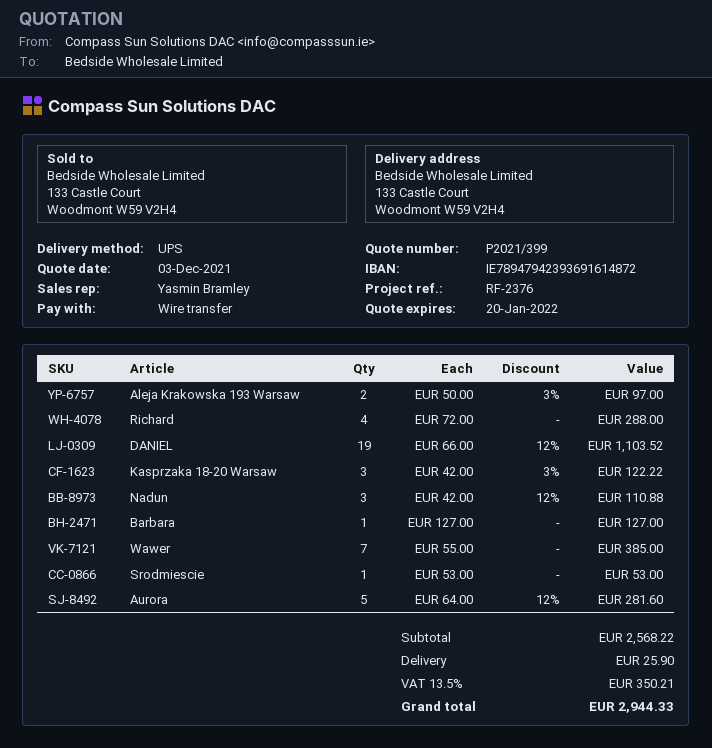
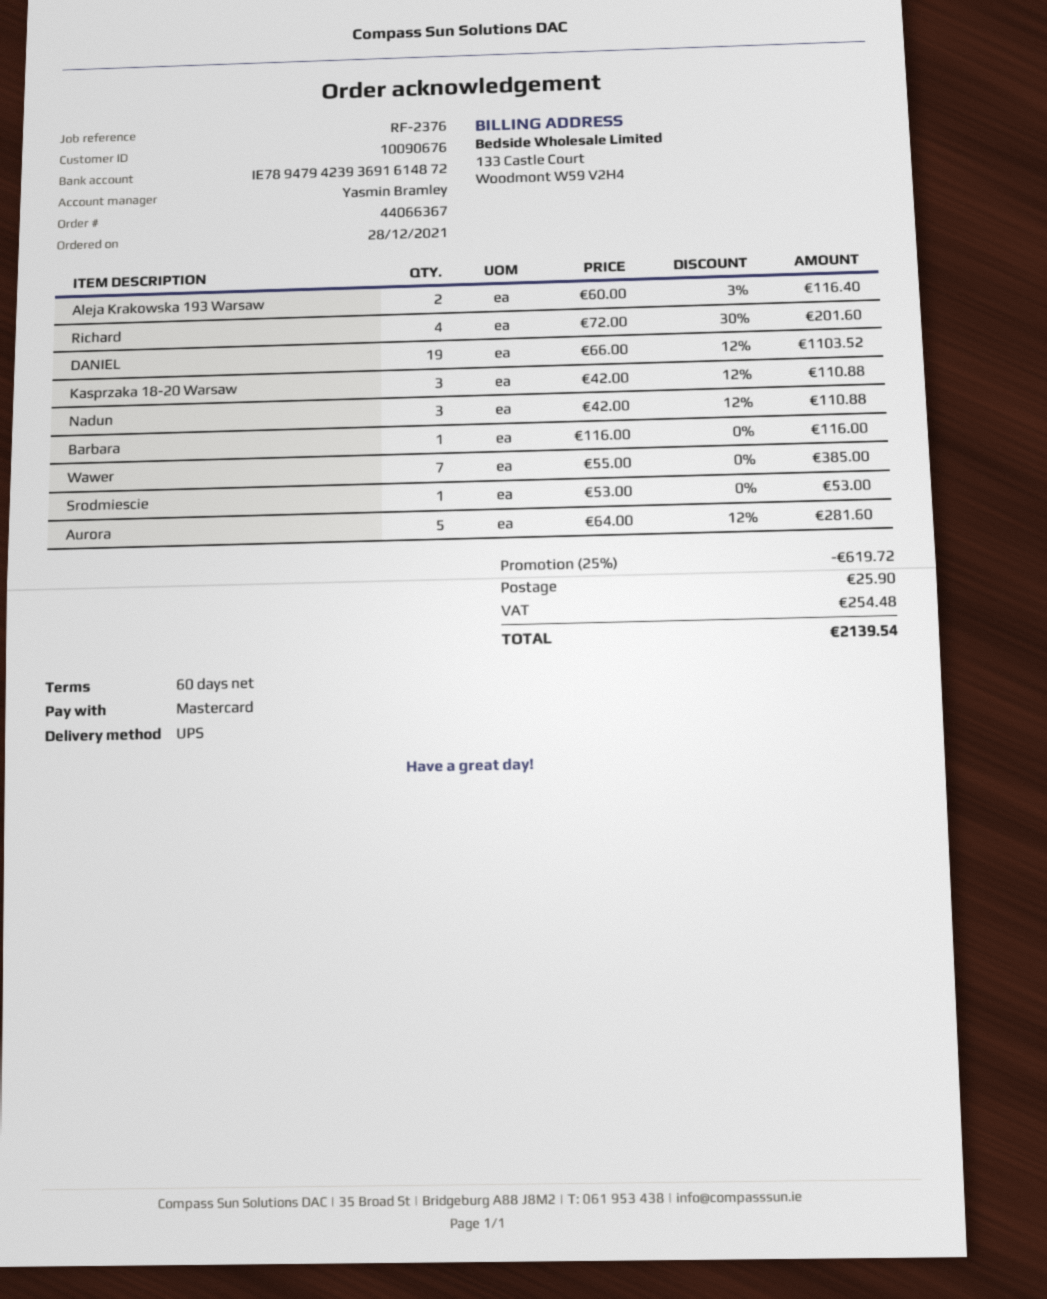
payment method: bank transfer -> Mastercard
Aleja Krakowska 193 Warsaw: 2 x 50.00 - 3% = 97.00 -> 2 x 60.00 - 3% = 116.40
Richard: 4 x 72.00 = 288.00 -> 4 x 72.00 - 30% = 201.60
Kasprzaka 18-20 Warsaw: 3 x 42.00 - 3% = 122.22 -> 3 x 42.00 - 12% = 110.88
Barbara: 1 x 127.00 = 127.00 -> 1 x 116.00 = 116.00
discount: none -> 25% = 619.72
tax: 350.21 -> 254.48
total: 2944.33 -> 2139.54

